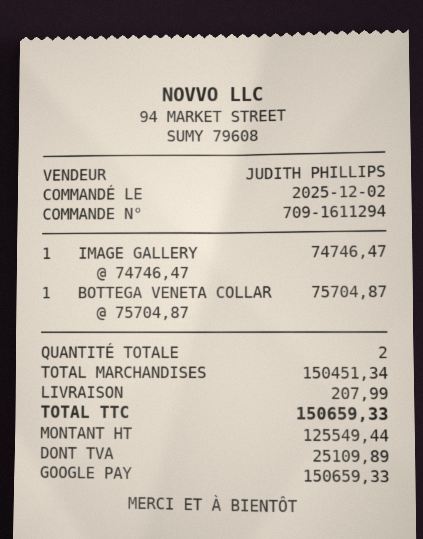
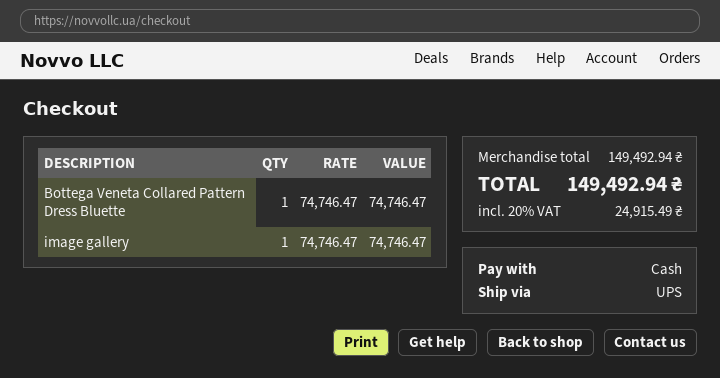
payment method: Google Pay -> cash
BOTTEGA VENETA COLLAR: 1 x 75704.87 = 75704.87 -> 1 x 74746.47 = 74746.47
subtotal: 150451.34 -> 149492.94
shipping: 207.99 -> none
tax: 25109.89 -> 24915.49
total: 150659.33 -> 149492.94

